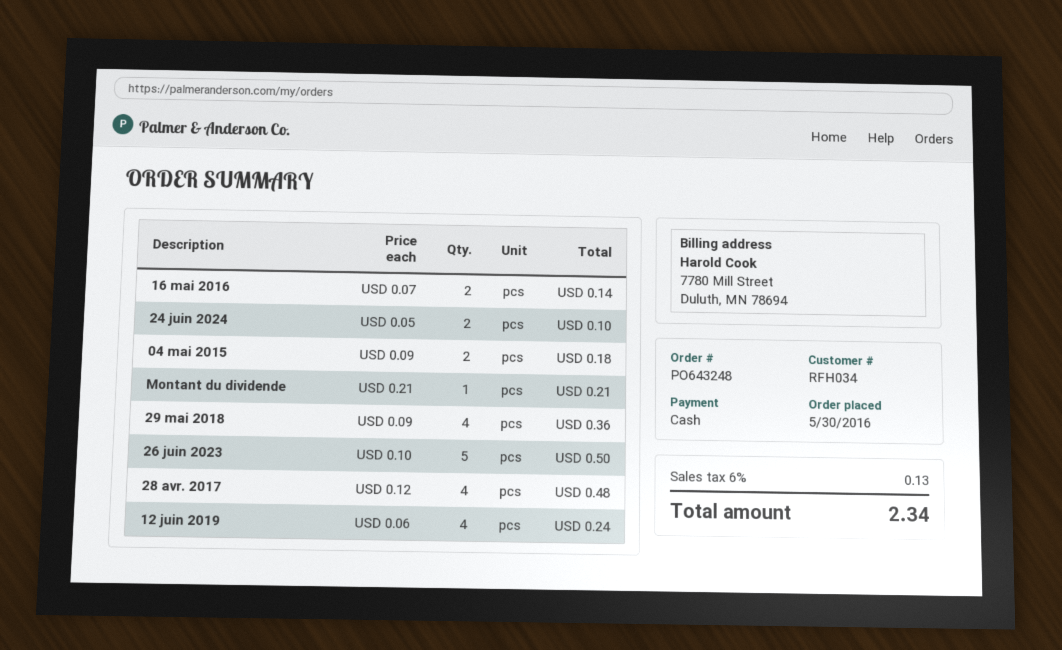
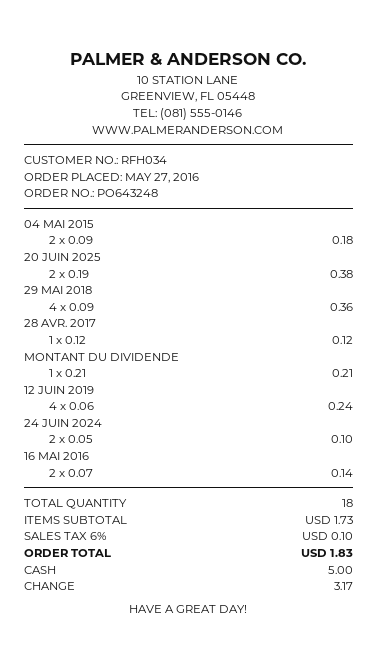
order date: 2016-05-30 -> 2016-05-27
26 juin 2023: 5 x 0.10 = 0.50 -> none
28 avr. 2017: 4 x 0.12 = 0.48 -> 1 x 0.12 = 0.12
20 JUIN 2025: none -> 2 x 0.19 = 0.38
tax: 6% = 0.13 -> 6% = 0.10
total: 2.34 -> 1.83

